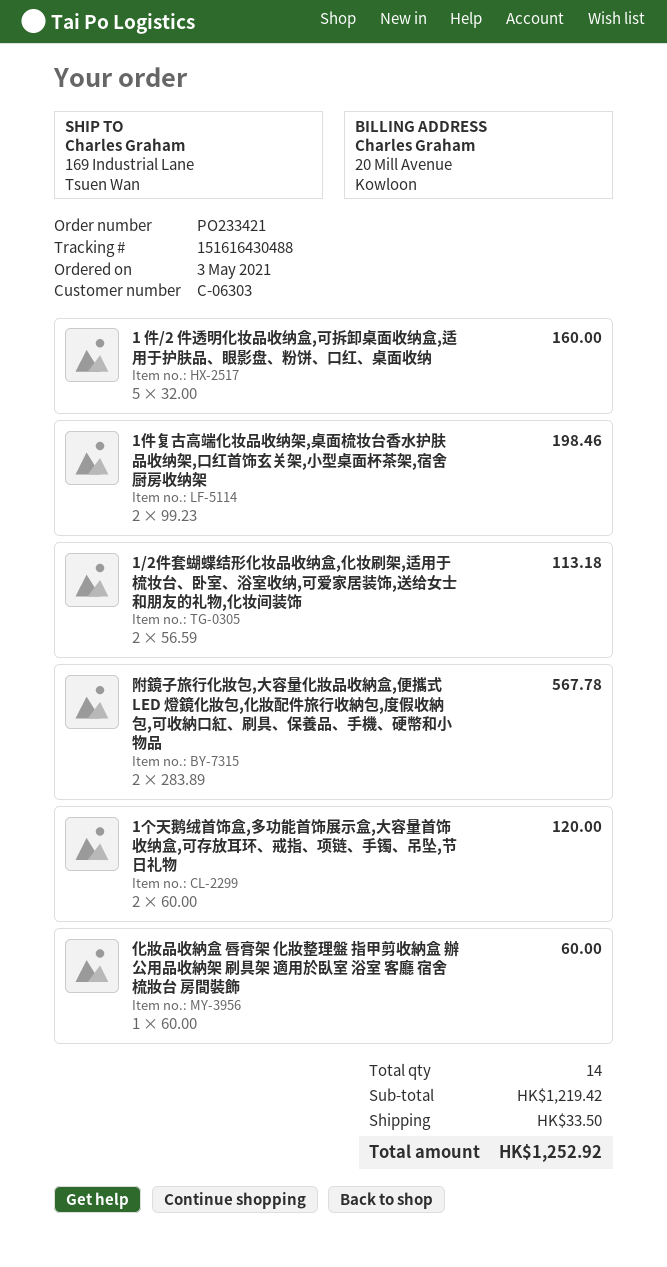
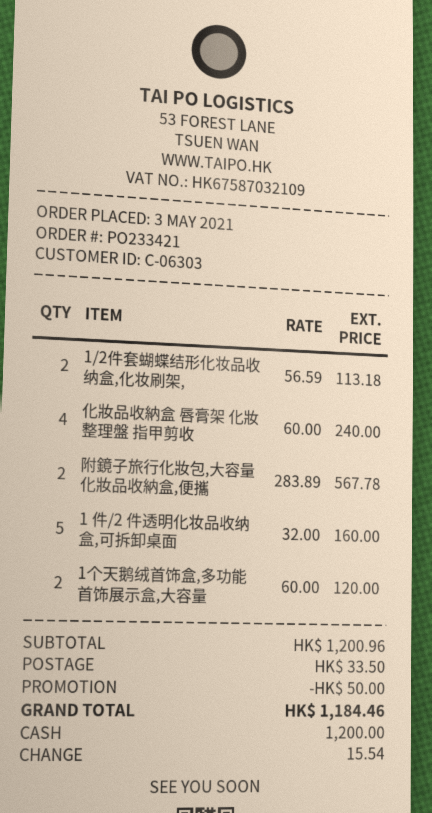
1件复古高端化妆品收纳架,桌面梳妆台香水护肤品收纳架,口红首饰玄关架,小型桌面杯茶架,宿舍厨房收纳架: 2 x 99.23 = 198.46 -> none
化妝品收納盒 唇膏架 化妝整理盤 指甲剪收納盒 辦公用品收納架 刷具架 適用於臥室 浴室 客廳 宿舍 梳妝台 房間裝飾: 1 x 60.00 = 60.00 -> 4 x 60.00 = 240.00
subtotal: 1219.42 -> 1200.96
discount: none -> 50.00
total: 1252.92 -> 1184.46

